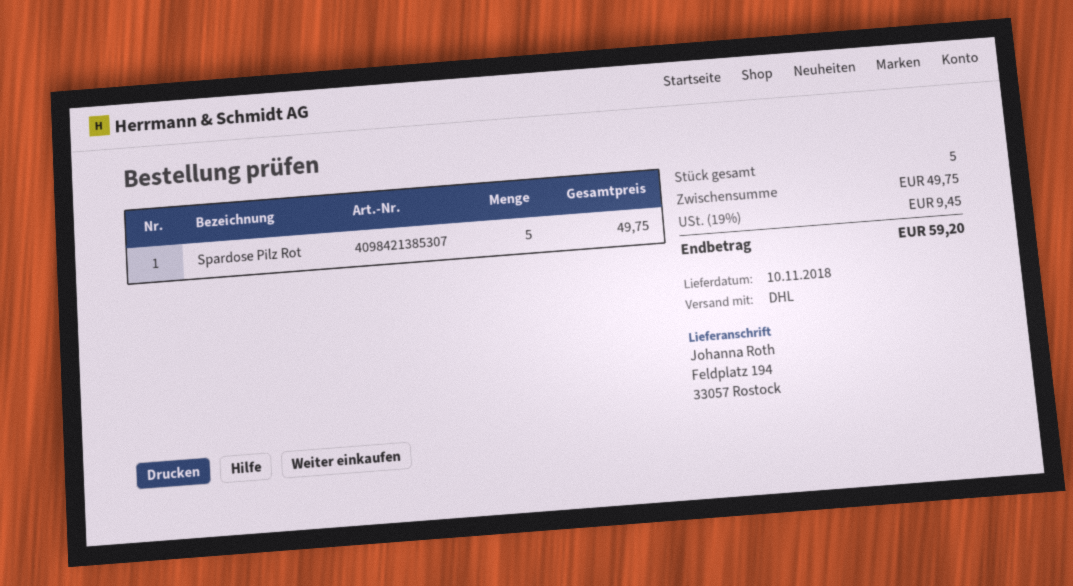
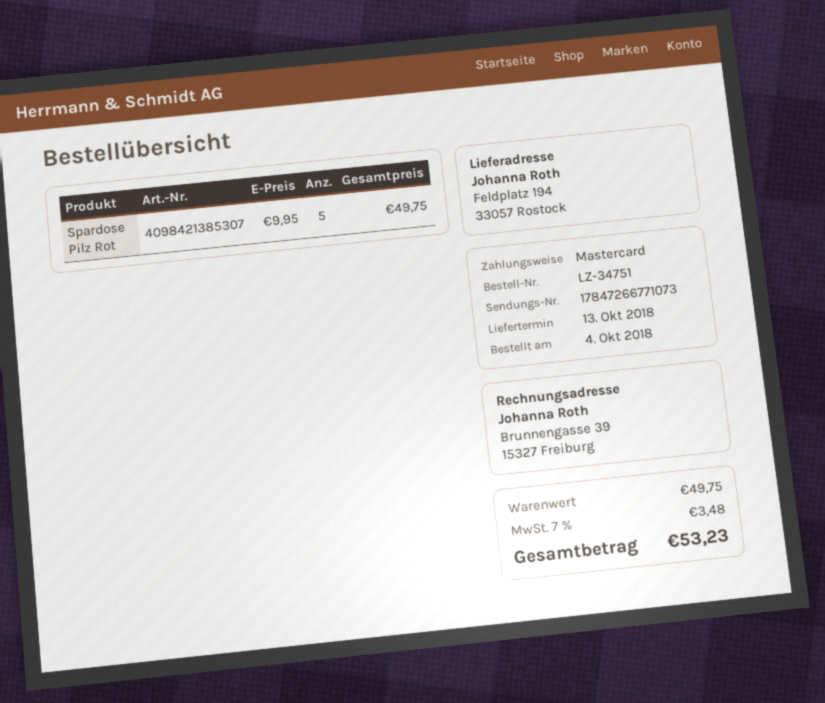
delivery date: 2018-11-10 -> 2018-10-13
tax: 19% = 9.45 -> 7% = 3.48
total: 59.20 -> 53.23

